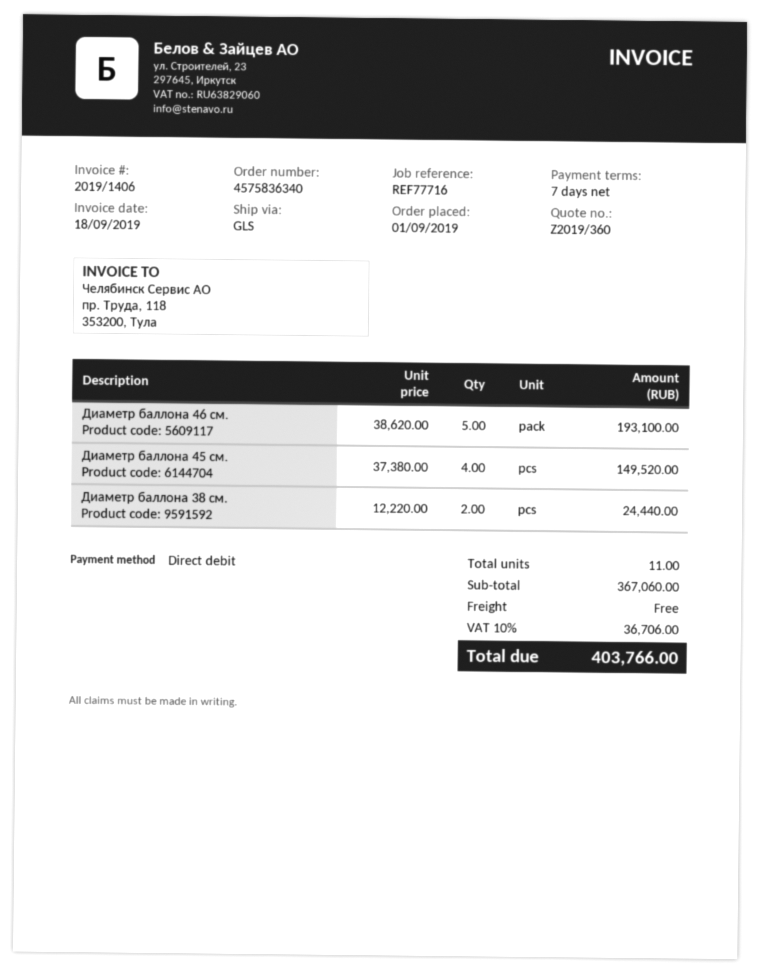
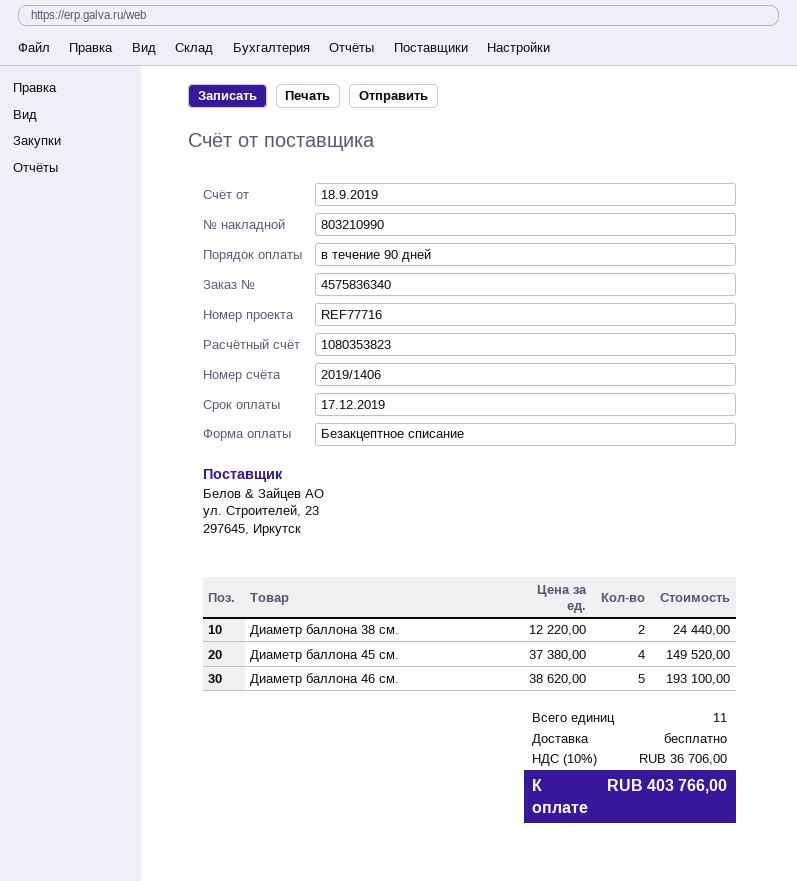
payment terms: 7 days -> 90 days

